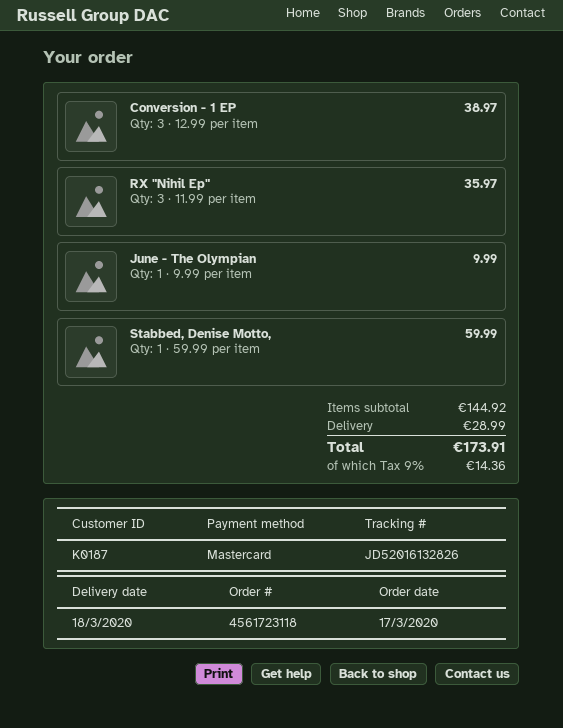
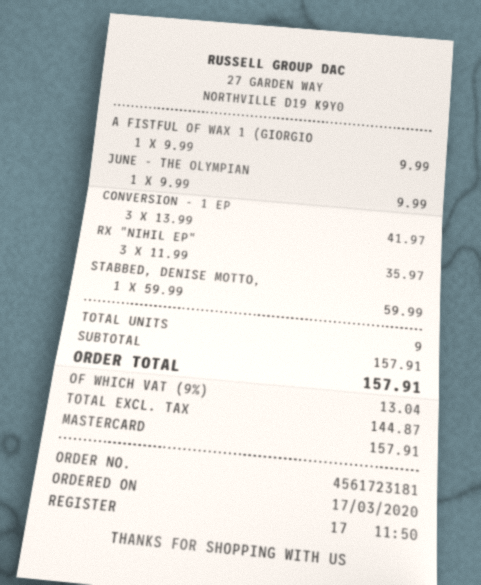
order number: 4561723118 -> 4561723181
Conversion - 1 EP: 3 x 12.99 = 38.97 -> 3 x 13.99 = 41.97
A FISTFUL OF WAX 1 (GIORGIO: none -> 1 x 9.99 = 9.99
subtotal: 144.92 -> 157.91
shipping: 28.99 -> none
tax: 9% = 14.36 -> 9% = 13.04
total: 173.91 -> 157.91

